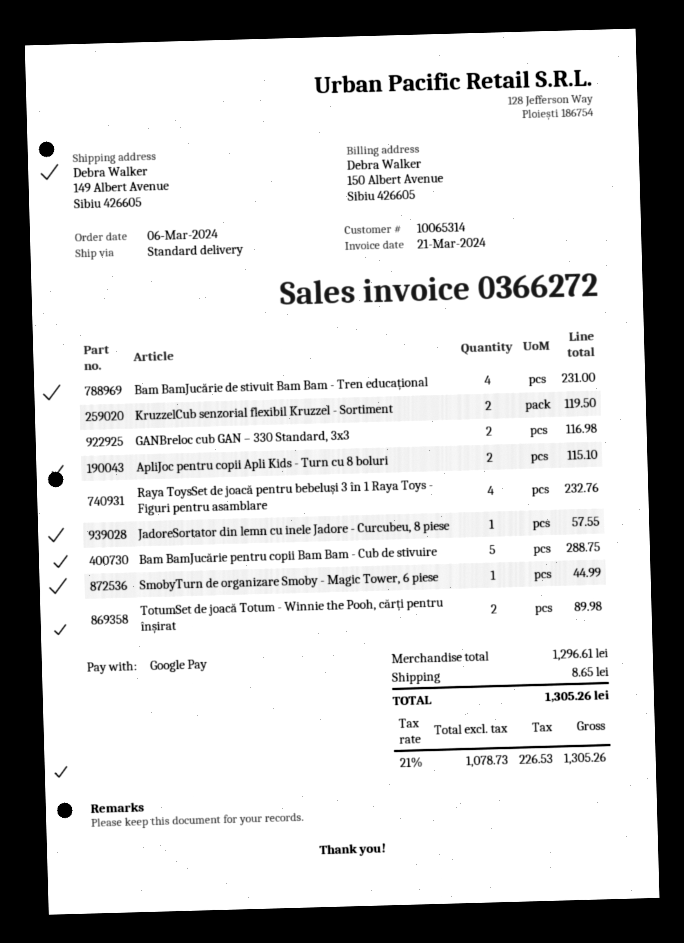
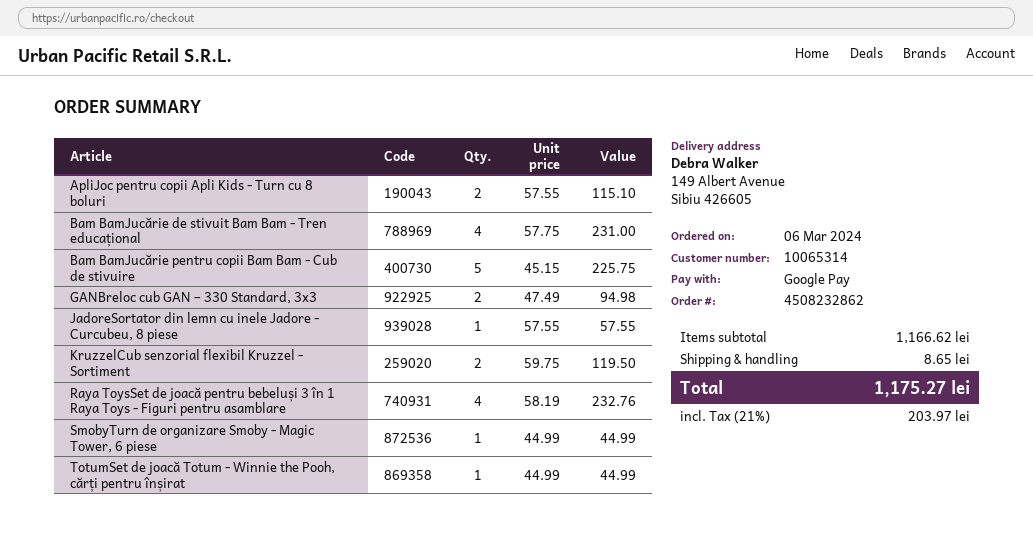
GANBreloc cub GAN – 330 Standard, 3x3: 2 for 116.98 -> 2 for 94.98
Bam BamJucărie pentru copii Bam Bam - Cub de stivuire: 5 for 288.75 -> 5 for 225.75
TotumSet de joacă Totum - Winnie the Pooh, cărți pentru înșirat: 2 for 89.98 -> 1 for 44.99
subtotal: 1296.61 -> 1166.62
tax: 21% = 226.53 -> 21% = 203.97
total: 1305.26 -> 1175.27

